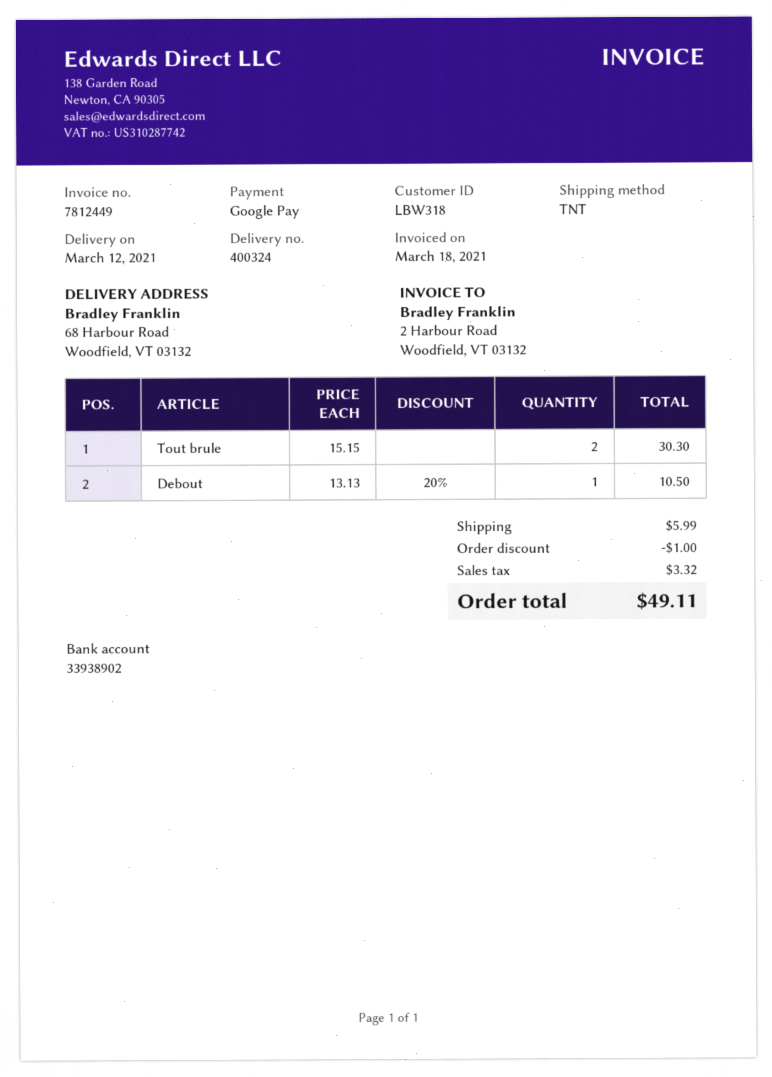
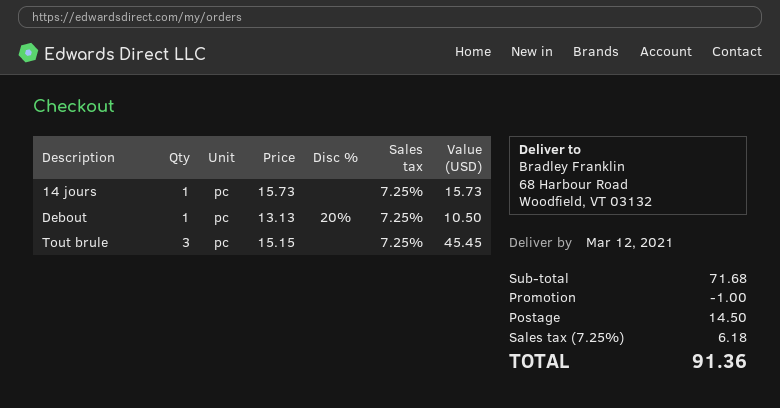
Tout brule: 2 x 15.15 = 30.30 -> 3 x 15.15 = 45.45
14 jours: none -> 1 x 15.73 = 15.73
shipping: 5.99 -> 14.50
tax: 3.32 -> 6.18
total: 49.11 -> 91.36

